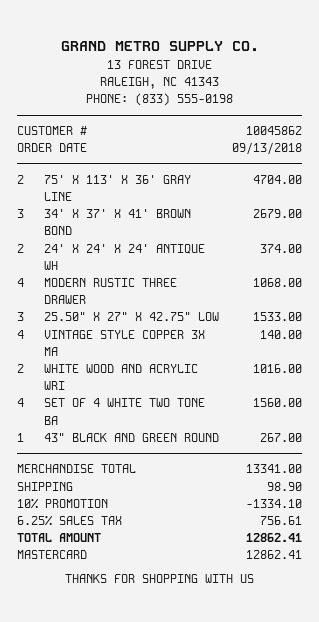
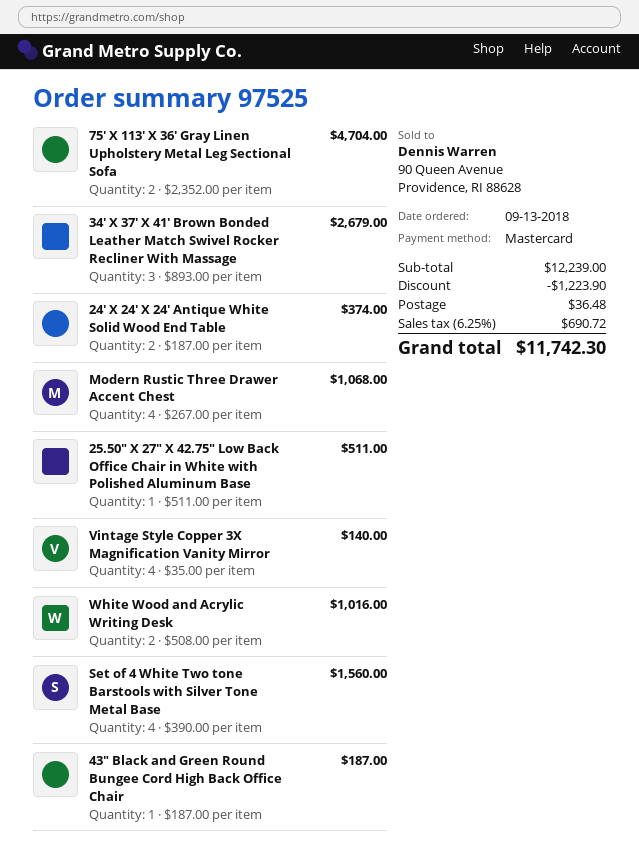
25.50" X 27" X 42.75" LOW: 3 for 1533.00 -> 1 for 511.00
43" BLACK AND GREEN ROUND: 1 for 267.00 -> 1 for 187.00
subtotal: 13341.00 -> 12239.00
discount: 1334.10 -> 1223.90
shipping: 98.90 -> 36.48
tax: 6.25% = 756.61 -> 6.25% = 690.72
total: 12862.41 -> 11742.30

